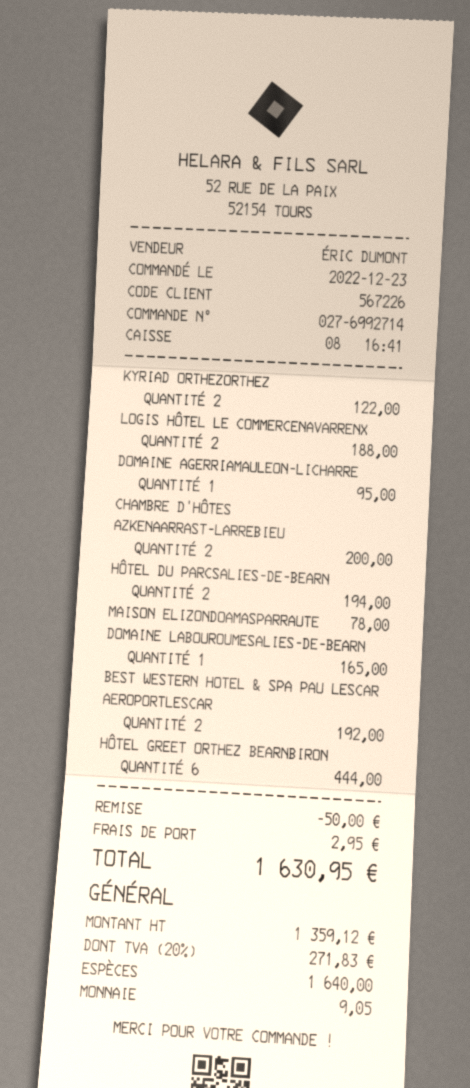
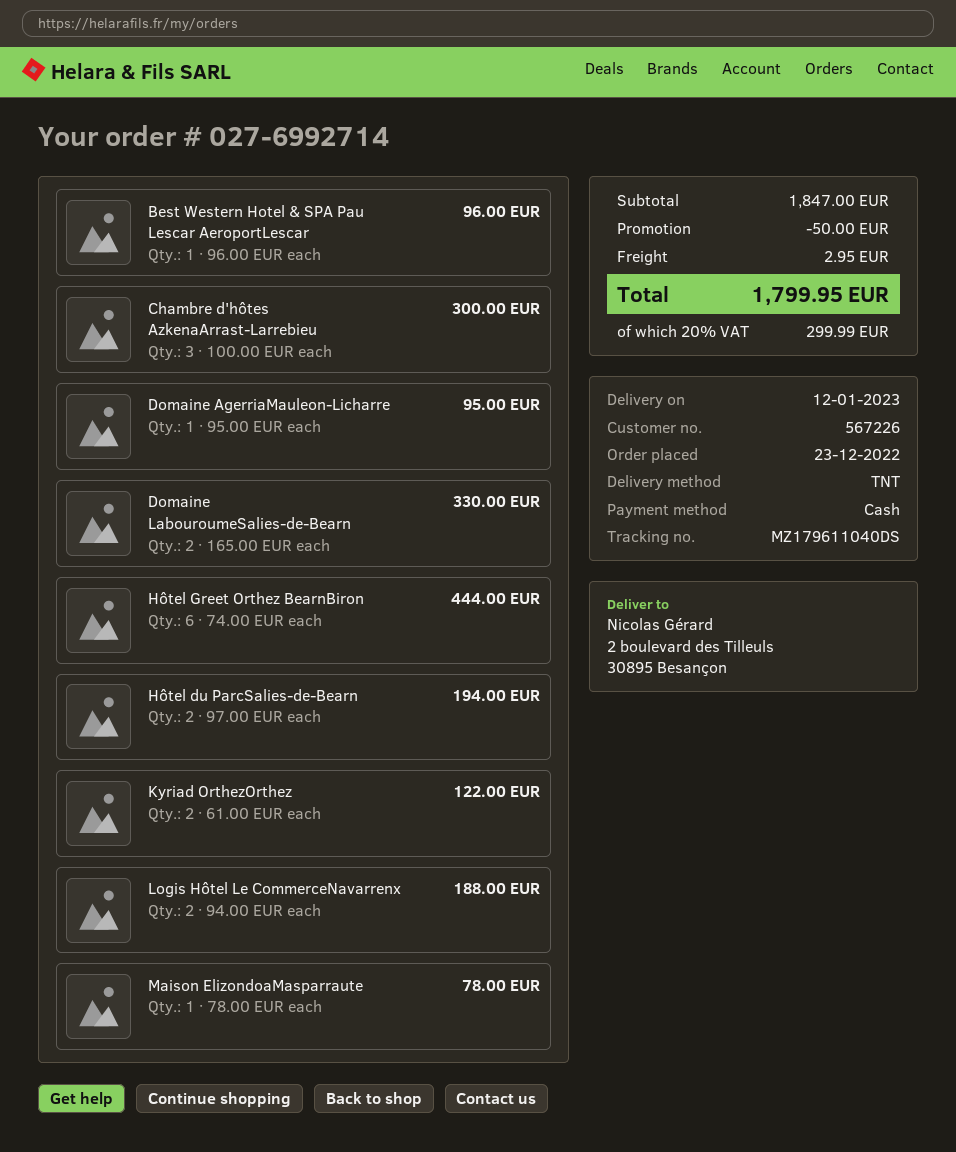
CHAMBRE D'HÔTES AZKENAARRAST-LARREBIEU: 2 for 200.00 -> 3 for 300.00
DOMAINE LABOUROUMESALIES-DE-BEARN: 1 for 165.00 -> 2 for 330.00
BEST WESTERN HOTEL & SPA PAU LESCAR AEROPORTLESCAR: 2 for 192.00 -> 1 for 96.00
tax: 20% = 271.83 -> 20% = 299.99
total: 1630.95 -> 1799.95

